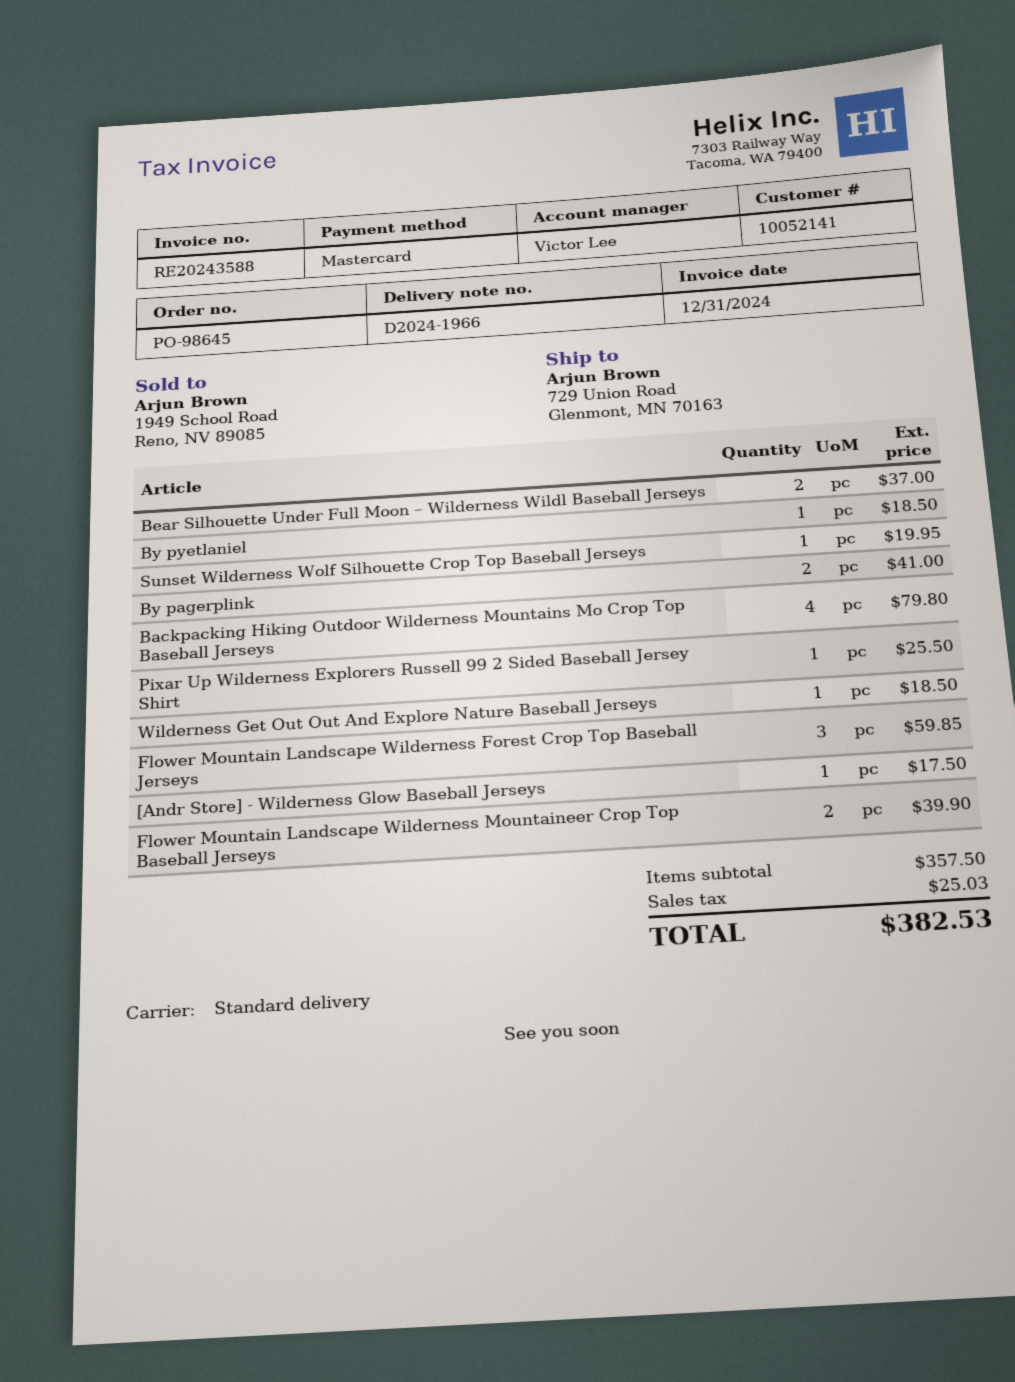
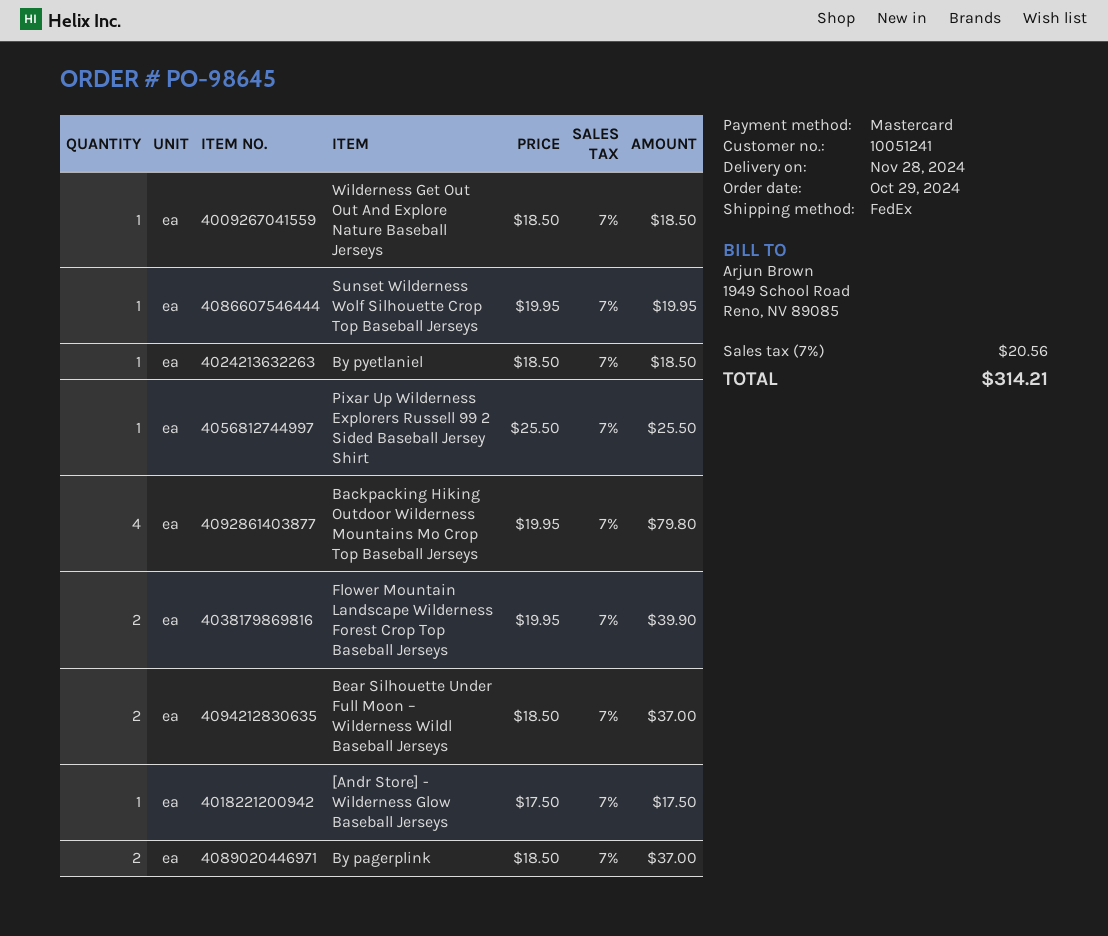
customer number: 10052141 -> 10051241
shipping method: standard -> FedEx
By pagerplink: 2 for 41.00 -> 2 for 37.00
Flower Mountain Landscape Wilderness Forest Crop Top Baseball Jerseys: 3 for 59.85 -> 2 for 39.90
Flower Mountain Landscape Wilderness Mountaineer Crop Top Baseball Jerseys: 2 for 39.90 -> none
tax: 25.03 -> 20.56
total: 382.53 -> 314.21

